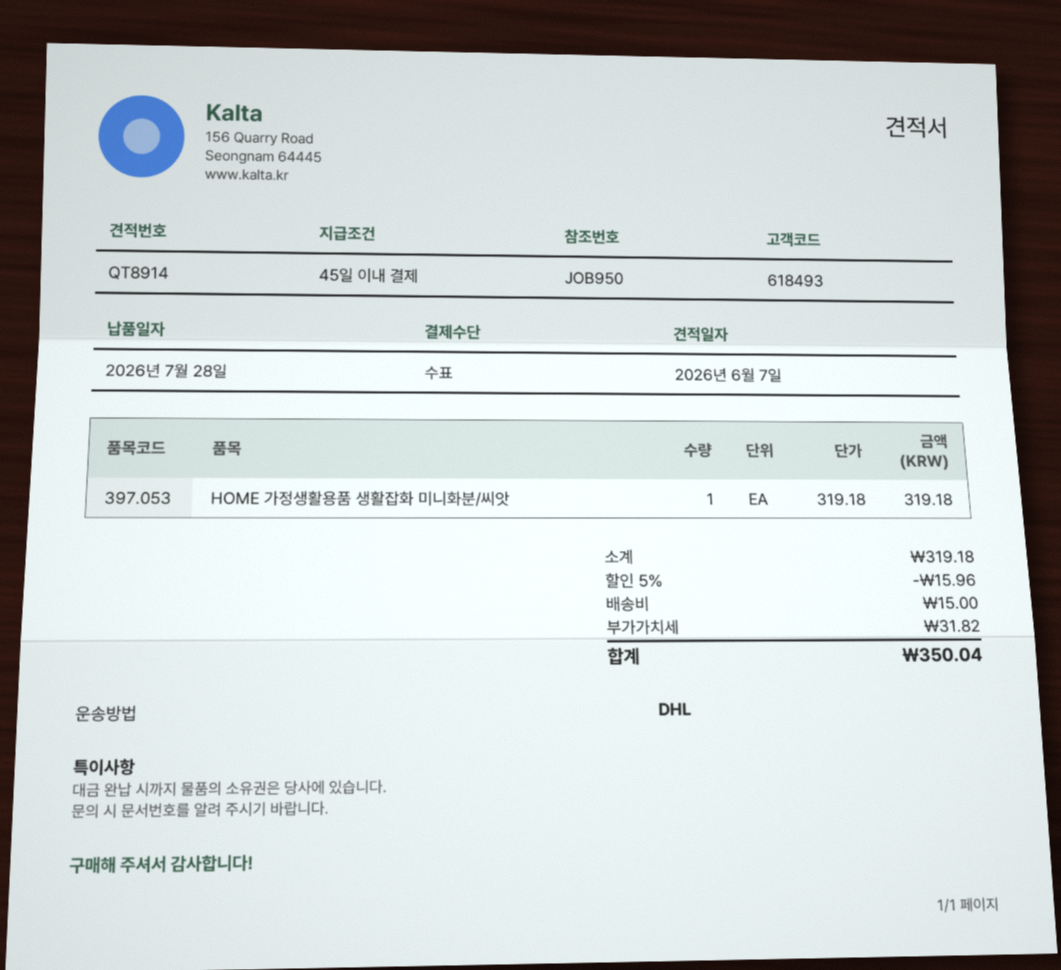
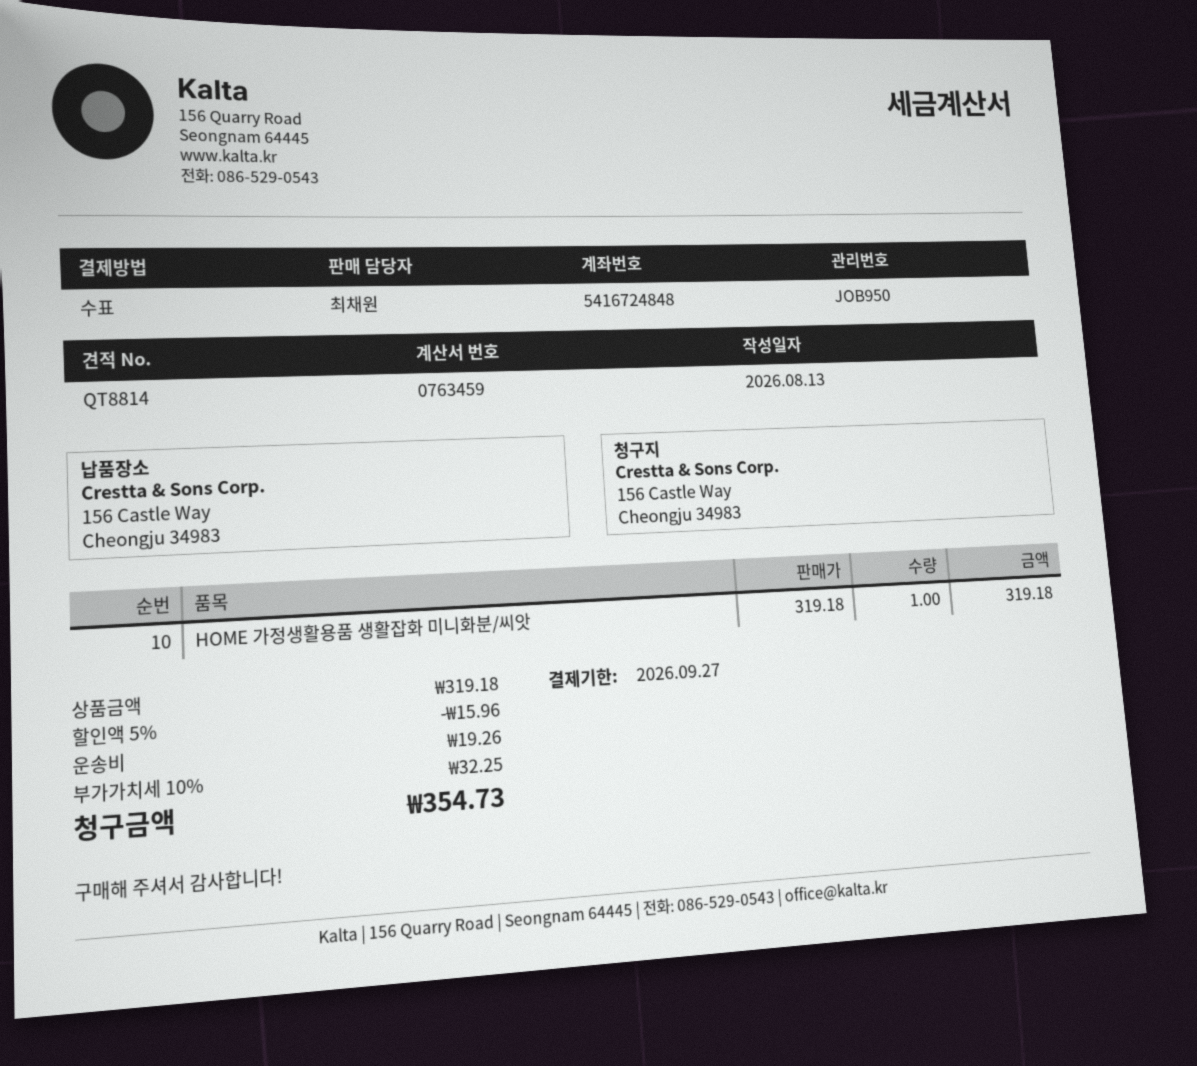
quote number: QT8914 -> QT8814
shipping: 15.00 -> 19.26
tax: 31.82 -> 32.25
total: 350.04 -> 354.73

